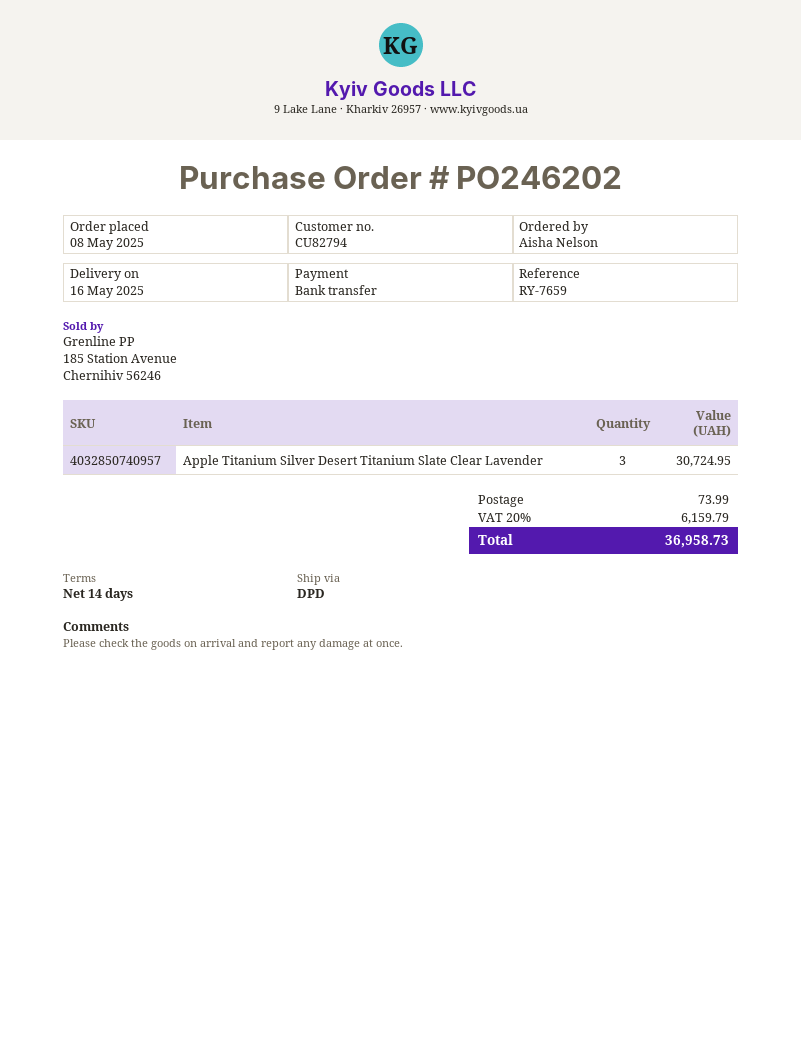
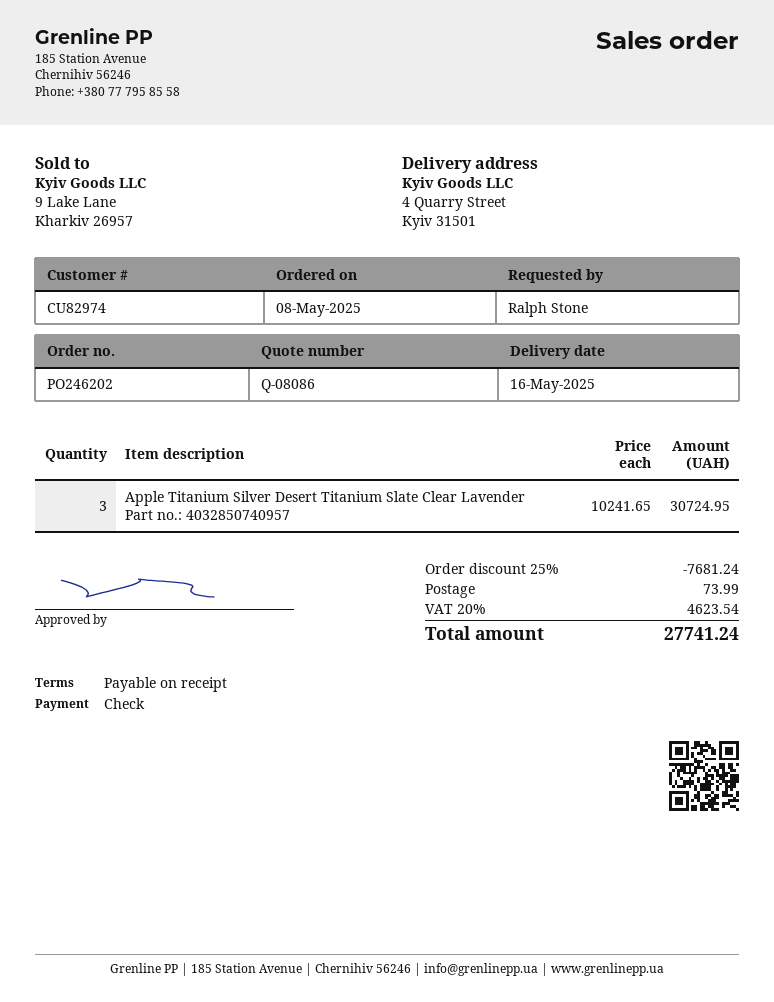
payment terms: 14 days -> on receipt
customer number: CU82794 -> CU82974
ordered by: Aisha Nelson -> Ralph Stone
payment method: bank transfer -> cheque
discount: none -> 25% = 7681.24
tax: 20% = 6159.79 -> 20% = 4623.54
total: 36958.73 -> 27741.24

